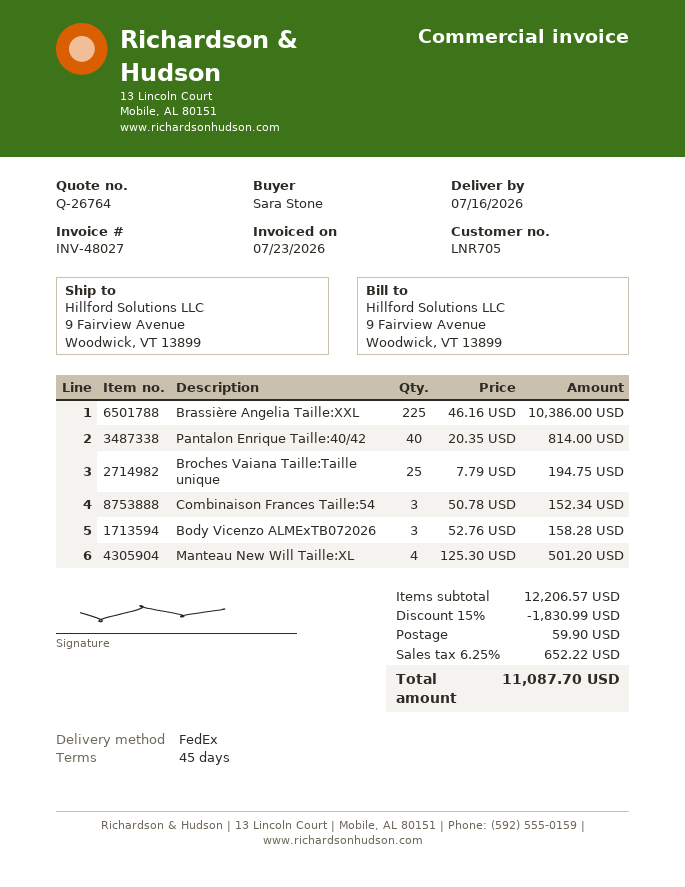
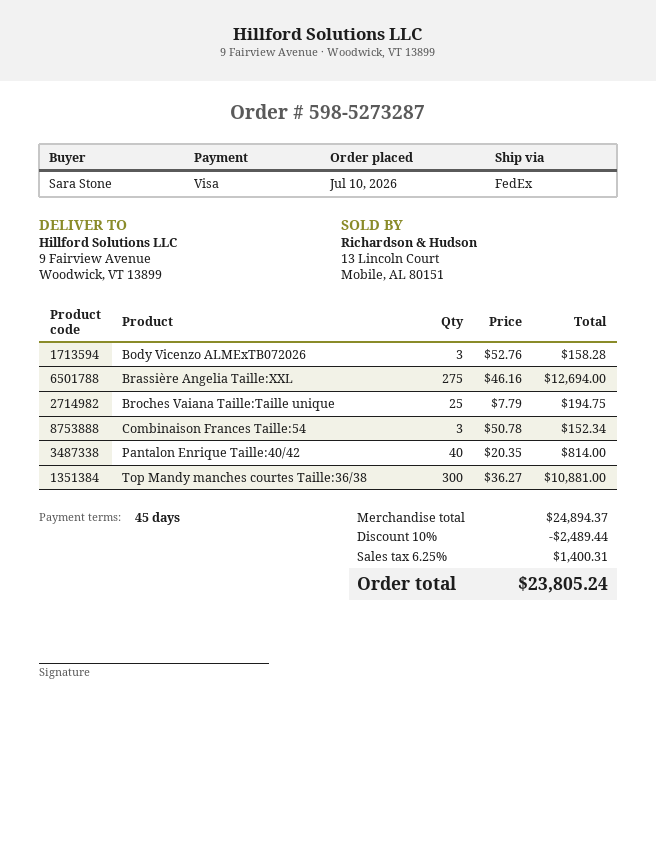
Brassière Angelia Taille:XXL: 225 x 46.16 = 10386.00 -> 275 x 46.16 = 12694.00
Manteau New Will Taille:XL: 4 x 125.30 = 501.20 -> none
Top Mandy manches courtes Taille:36/38: none -> 300 x 36.27 = 10881.00
subtotal: 12206.57 -> 24894.37
discount: 15% = 1830.99 -> 10% = 2489.44
shipping: 59.90 -> none
tax: 6.25% = 652.22 -> 6.25% = 1400.31
total: 11087.70 -> 23805.24

